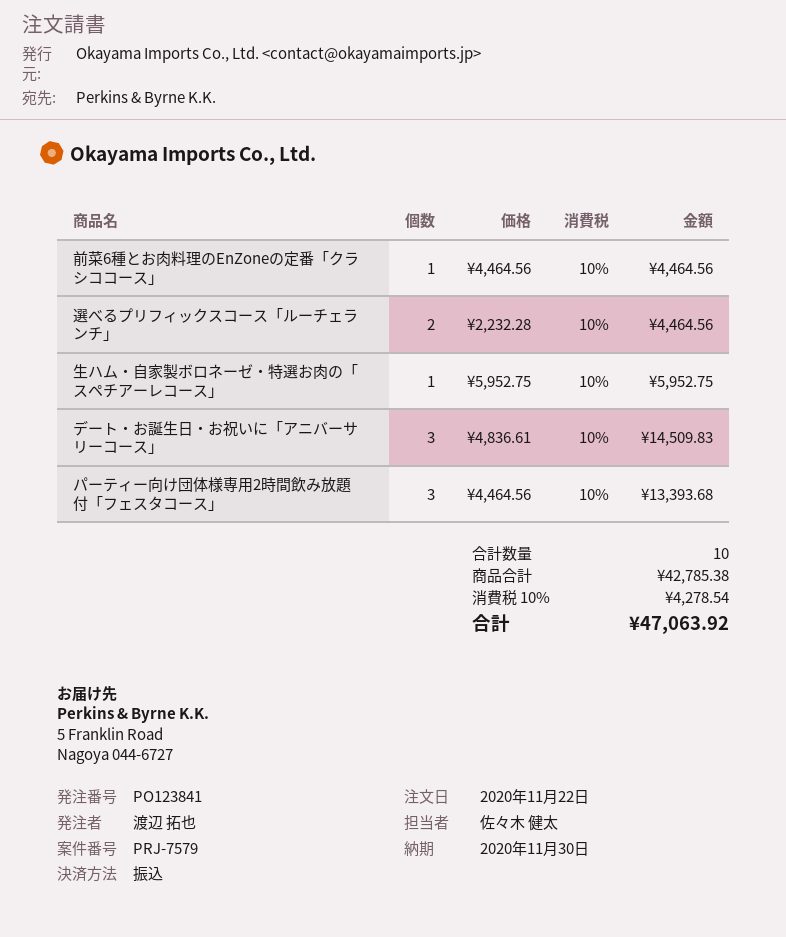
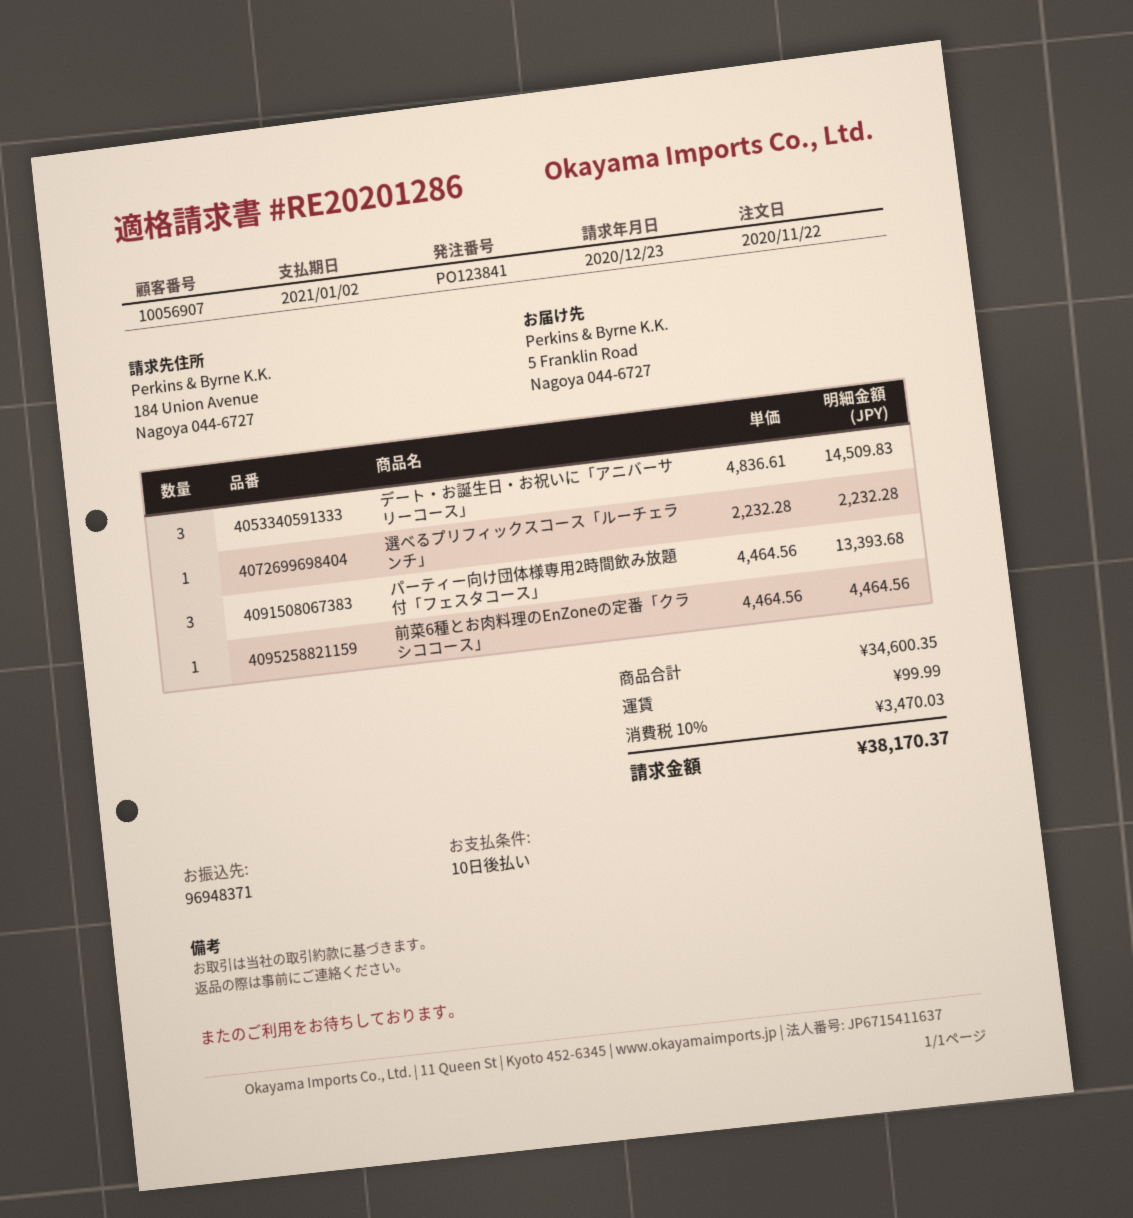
選べるプリフィックスコース「ルーチェランチ」: 2 x 2232.28 = 4464.56 -> 1 x 2232.28 = 2232.28
生ハム・自家製ボロネーゼ・特選お肉の「スペチアーレコース」: 1 x 5952.75 = 5952.75 -> none
subtotal: 42785.38 -> 34600.35
shipping: none -> 99.99
tax: 10% = 4278.54 -> 10% = 3470.03
total: 47063.92 -> 38170.37

